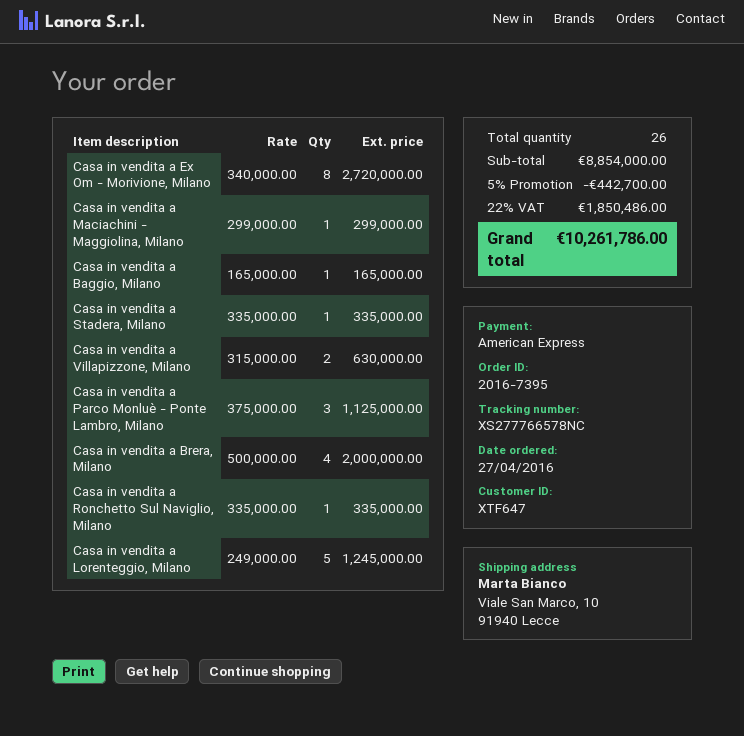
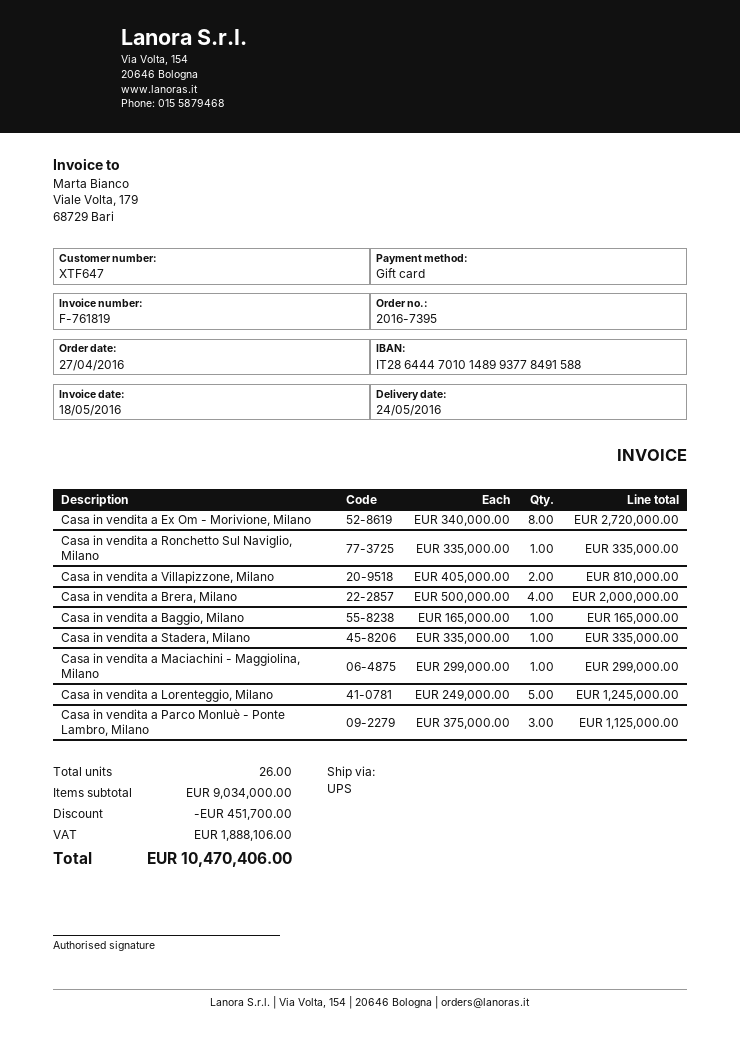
payment method: American Express -> gift card
Casa in vendita a Villapizzone, Milano: 2 x 315000.00 = 630000.00 -> 2 x 405000.00 = 810000.00
subtotal: 8854000.00 -> 9034000.00
discount: 442700.00 -> 451700.00
tax: 1850486.00 -> 1888106.00
total: 10261786.00 -> 10470406.00

